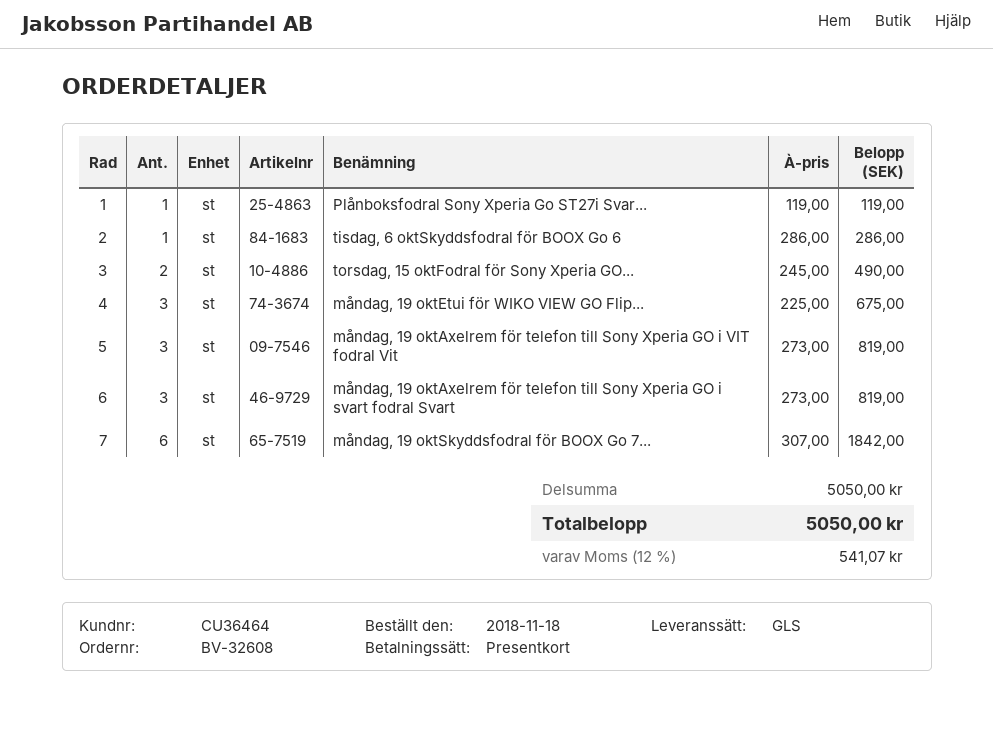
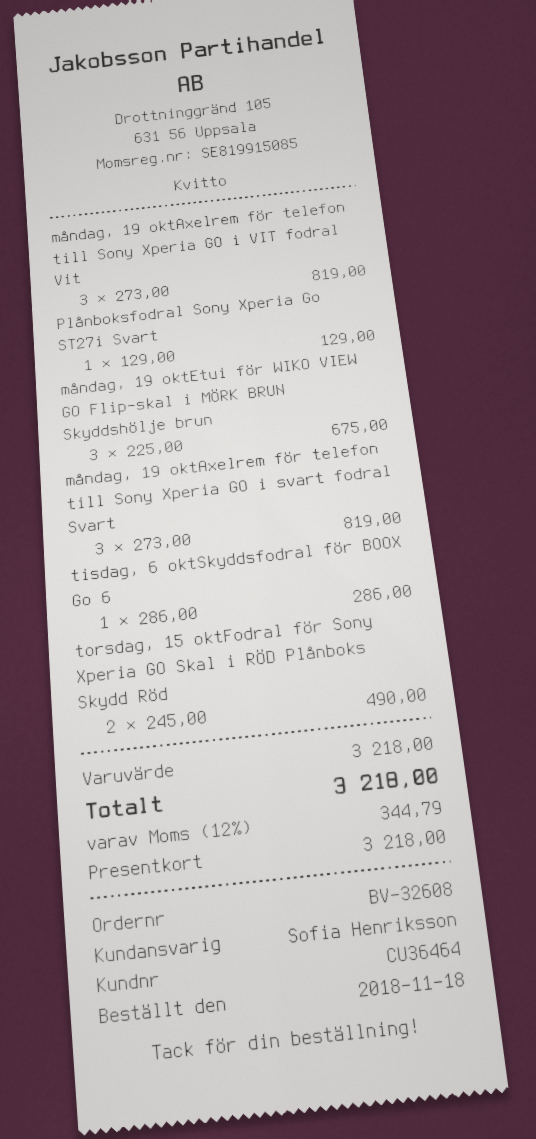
Plånboksfodral Sony Xperia Go ST27i Svar...: 1 x 119.00 = 119.00 -> 1 x 129.00 = 129.00
måndag, 19 oktSkyddsfodral för BOOX Go 7...: 6 x 307.00 = 1842.00 -> none
subtotal: 5050.00 -> 3218.00
tax: 12% = 541.07 -> 12% = 344.79
total: 5050.00 -> 3218.00

